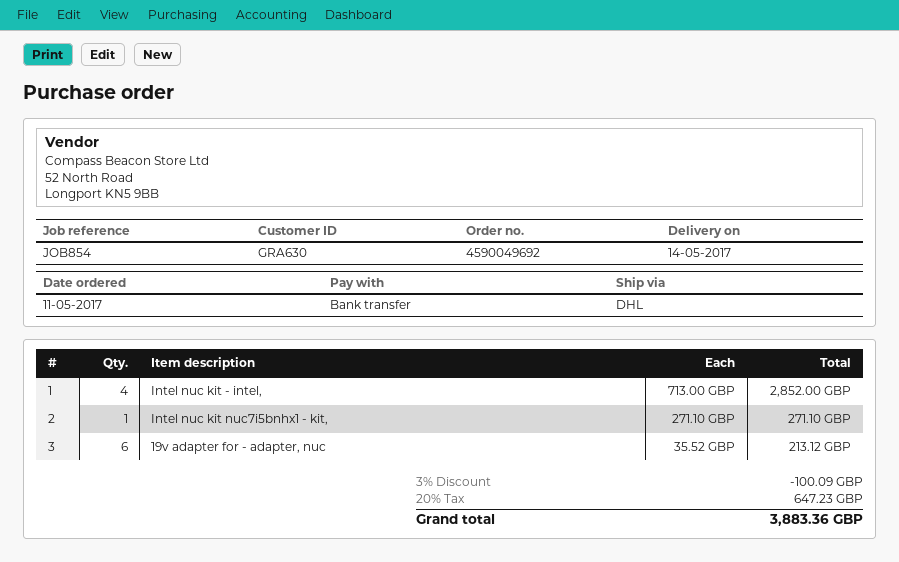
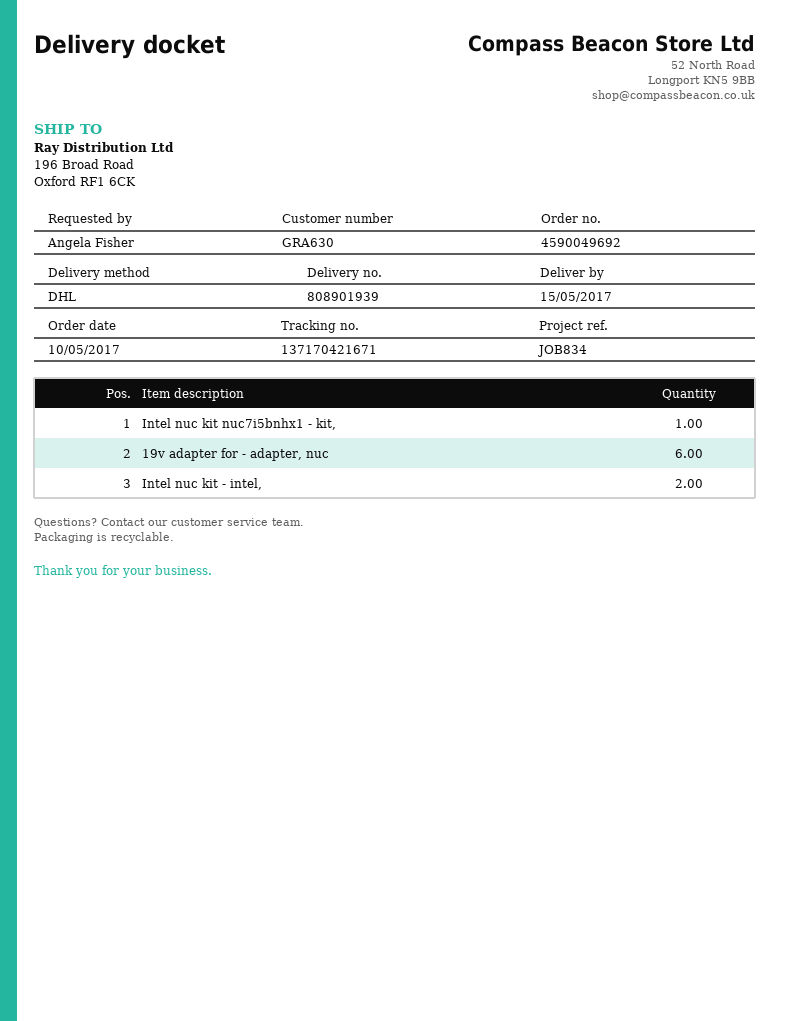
order date: 2017-05-11 -> 2017-05-10
delivery date: 2017-05-14 -> 2017-05-15
reference: JOB854 -> JOB834
Intel nuc kit - intel,: 4 -> 2

